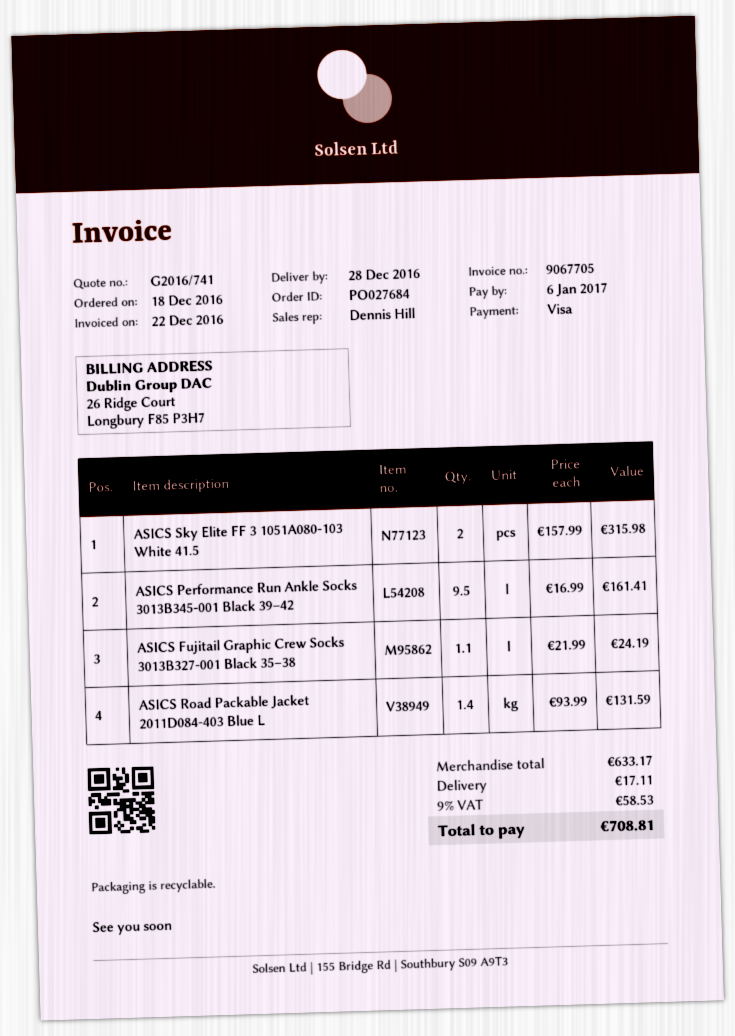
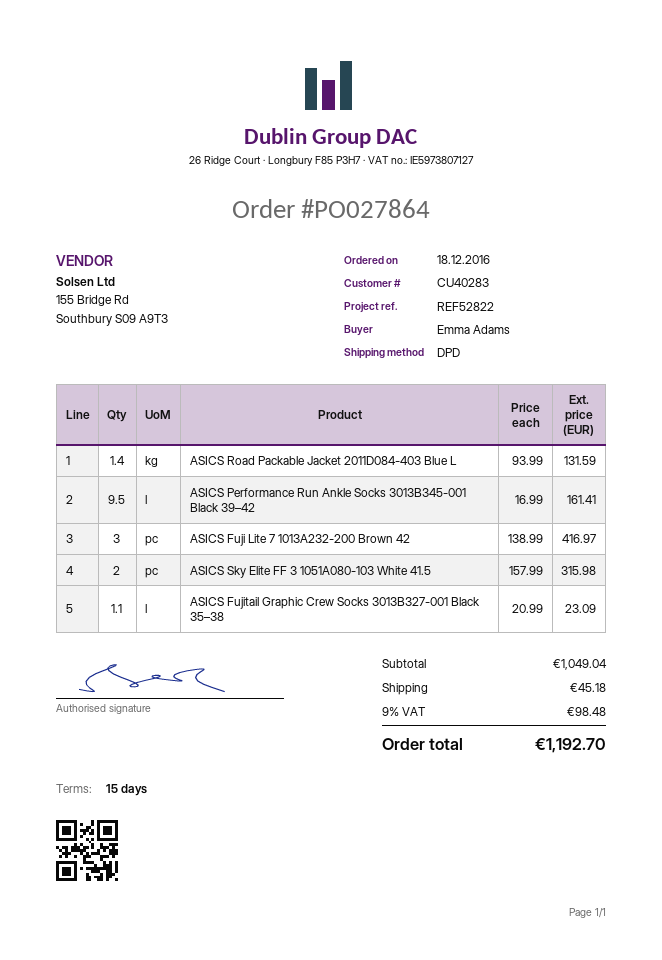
order number: PO027684 -> PO027864
ASICS Fujitail Graphic Crew Socks 3013B327-001 Black 35–38: 1.1 x 21.99 = 24.19 -> 1.1 x 20.99 = 23.09
ASICS Fuji Lite 7 1013A232-200 Brown 42: none -> 3 x 138.99 = 416.97
subtotal: 633.17 -> 1049.04
shipping: 17.11 -> 45.18
tax: 9% = 58.53 -> 9% = 98.48
total: 708.81 -> 1192.70

